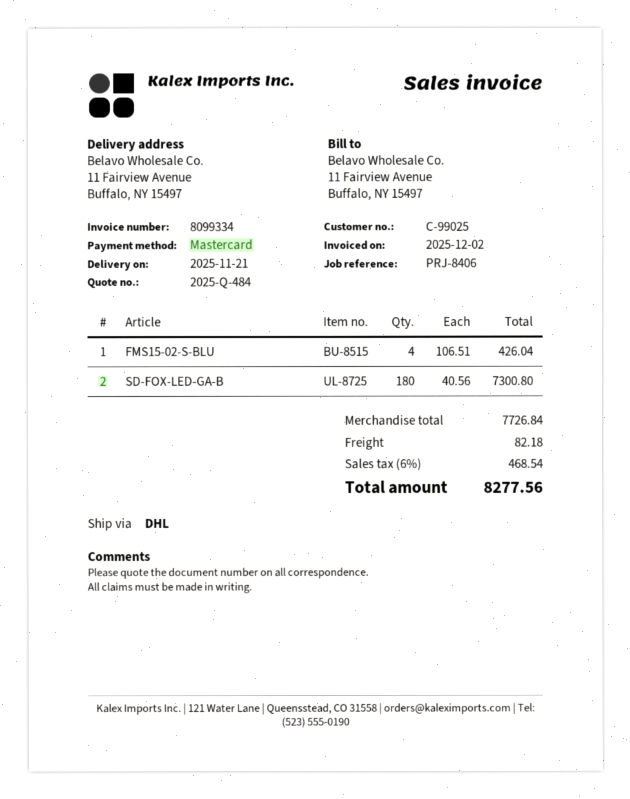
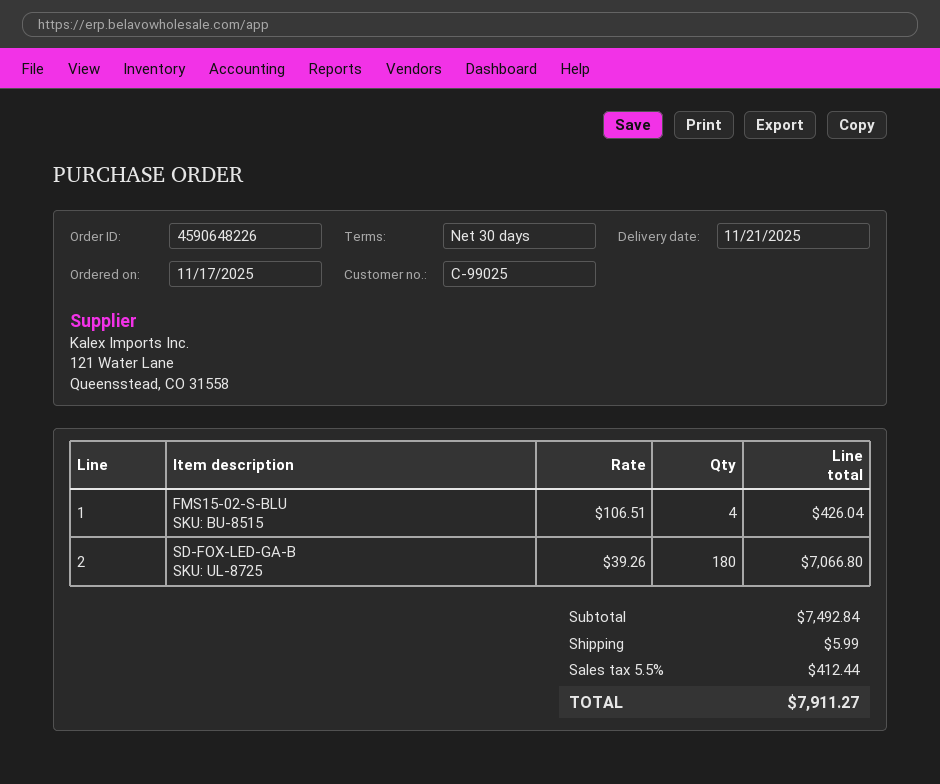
SD-FOX-LED-GA-B: 180 x 40.56 = 7300.80 -> 180 x 39.26 = 7066.80
subtotal: 7726.84 -> 7492.84
shipping: 82.18 -> 5.99
tax: 6% = 468.54 -> 5.5% = 412.44
total: 8277.56 -> 7911.27

